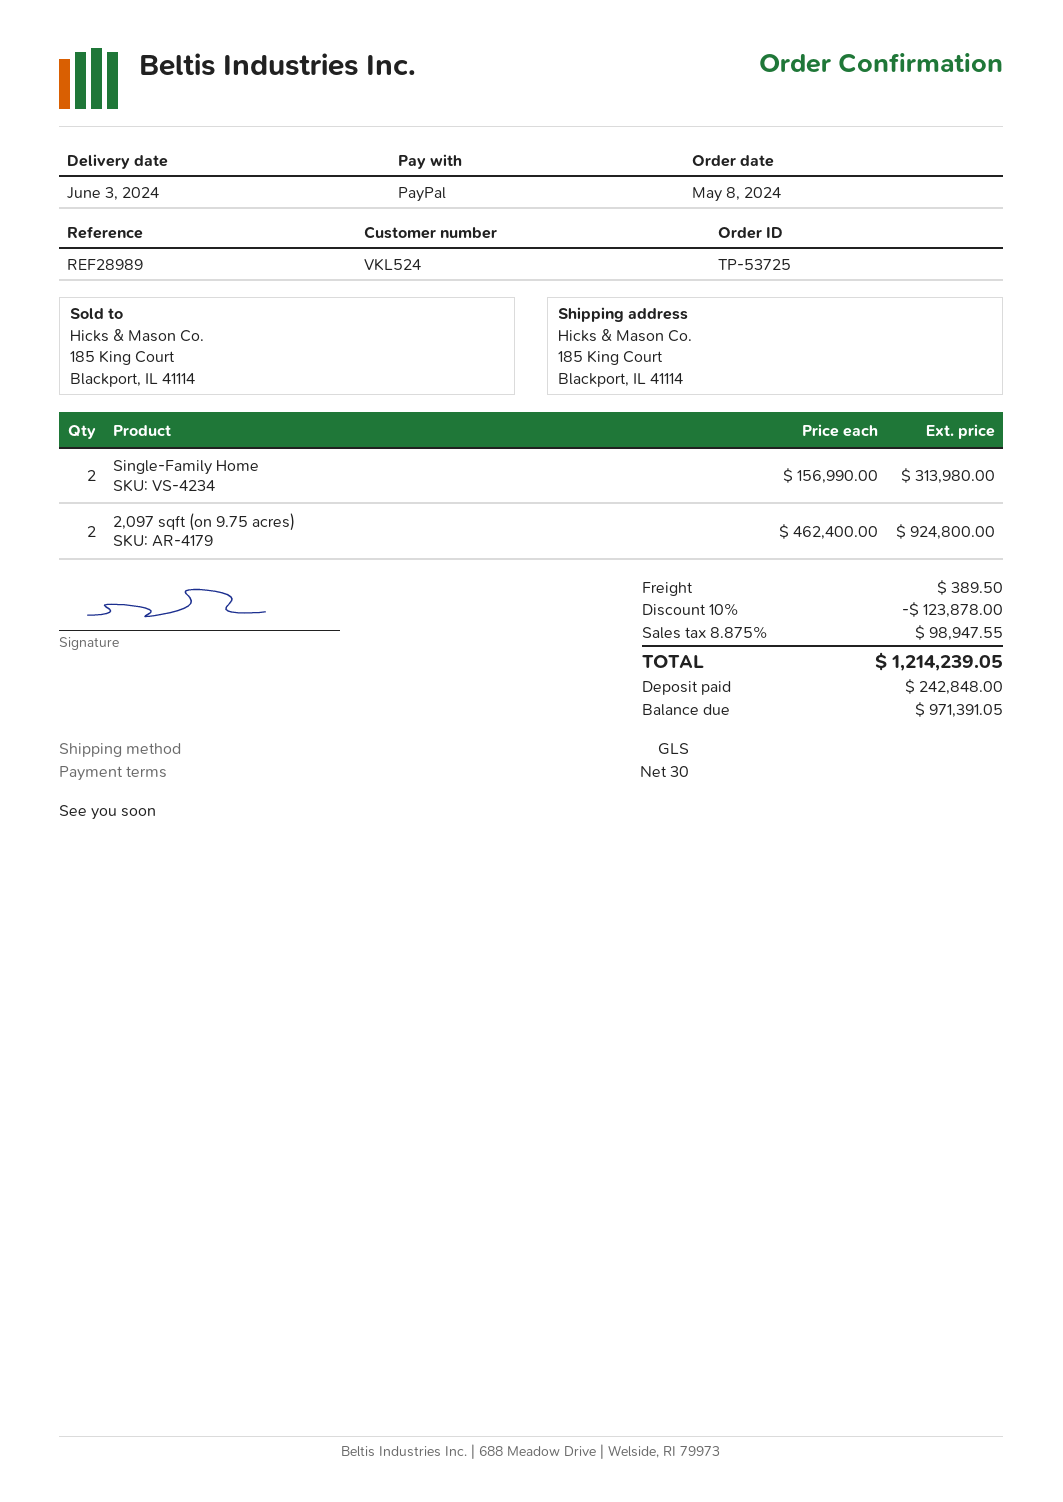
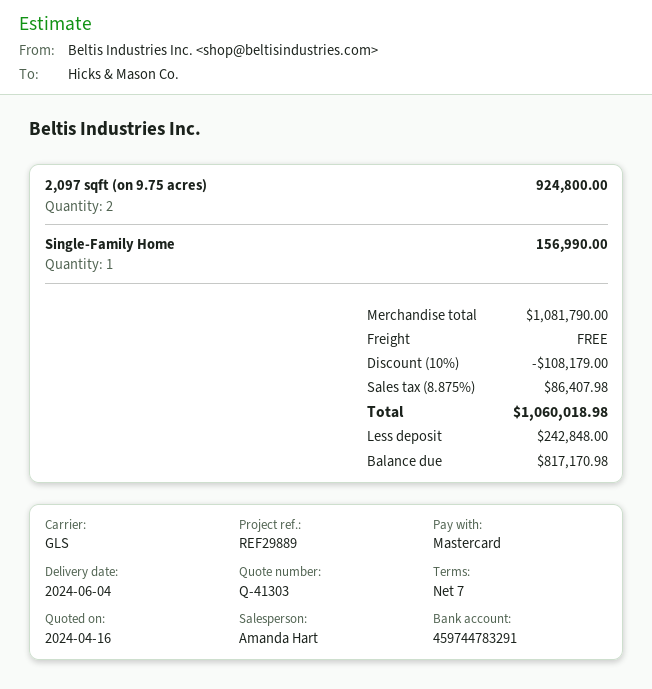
delivery date: 2024-06-03 -> 2024-06-04
payment terms: 30 days -> 7 days
reference: REF28989 -> REF29889
payment method: PayPal -> Mastercard
Single-Family Home: 2 for 313980.00 -> 1 for 156990.00
discount: 10% = 123878.00 -> 10% = 108179.00
shipping: 389.50 -> 0.00
tax: 8.875% = 98947.55 -> 8.875% = 86407.98
total: 1214239.05 -> 1060018.98
balance: 971391.05 -> 817170.98

